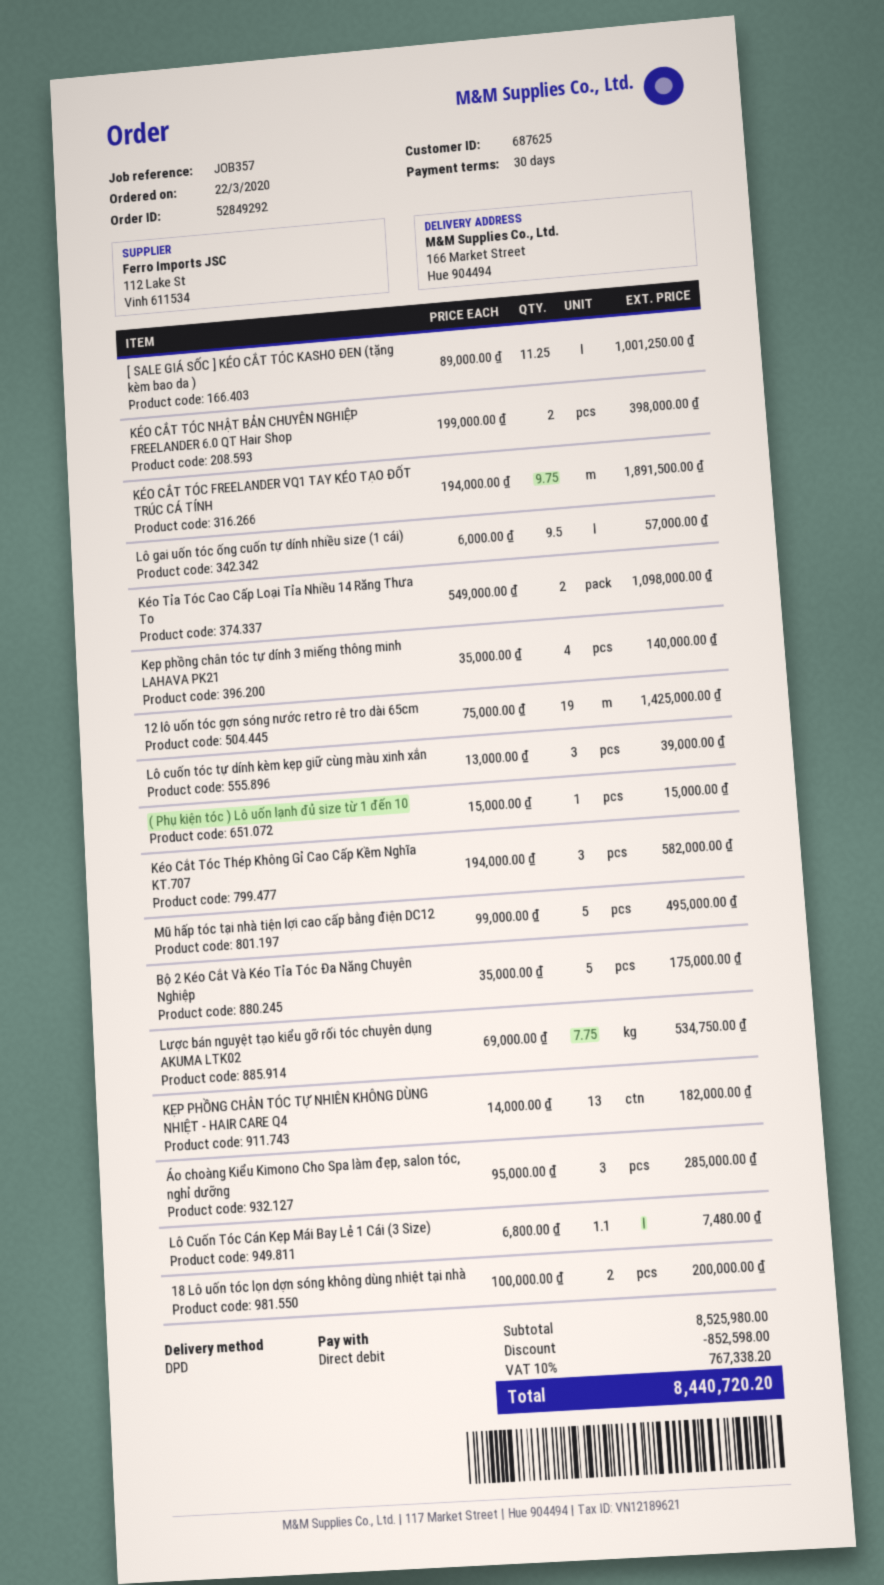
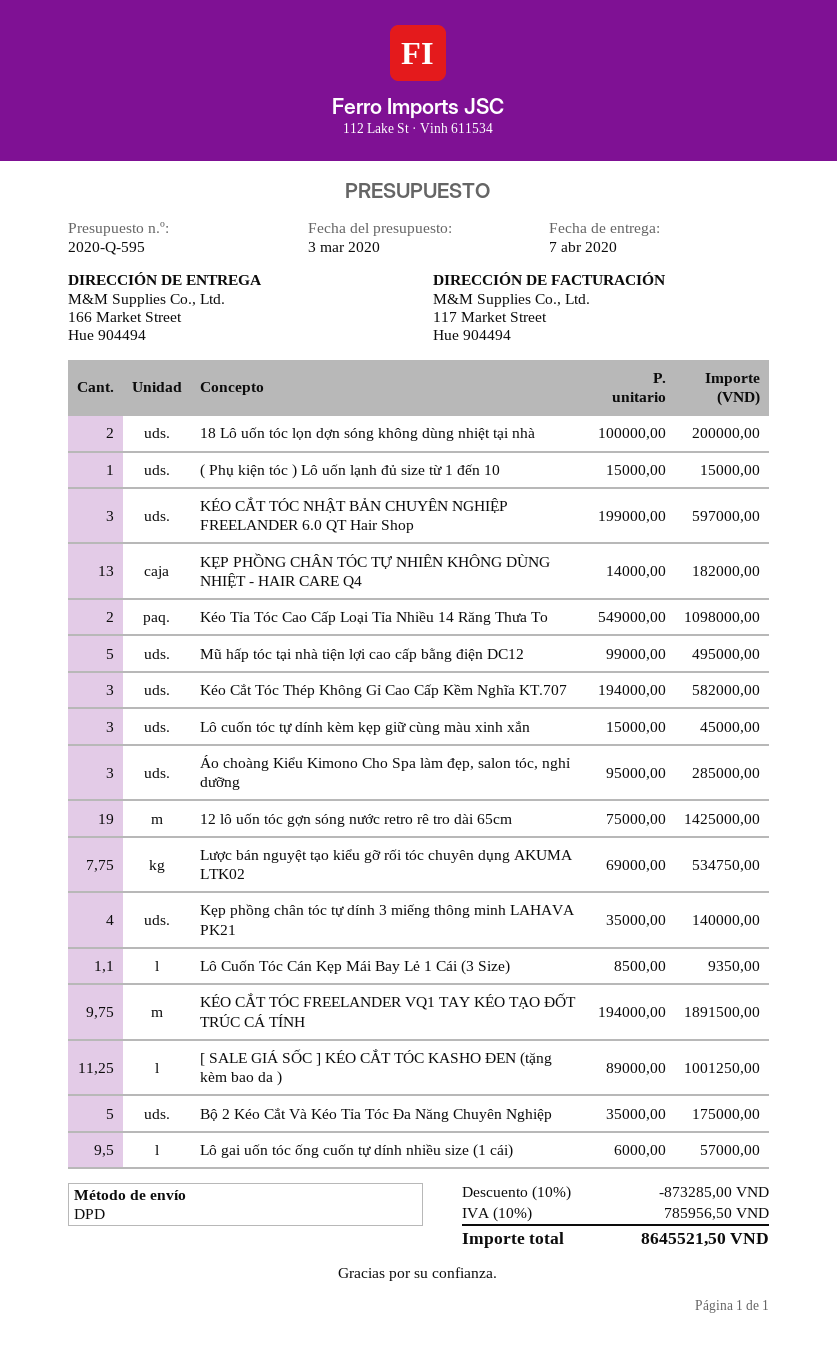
KÉO CẮT TÓC NHẬT BẢN CHUYÊN NGHIỆP FREELANDER 6.0 QT Hair Shop: 2 x 199000.00 = 398000.00 -> 3 x 199000.00 = 597000.00
Lô cuốn tóc tự dính kèm kẹp giữ cùng màu xinh xắn: 3 x 13000.00 = 39000.00 -> 3 x 15000.00 = 45000.00
Lô Cuốn Tóc Cán Kẹp Mái Bay Lẻ 1 Cái (3 Size): 1.1 x 6800.00 = 7480.00 -> 1.1 x 8500.00 = 9350.00
discount: 852598.00 -> 873285.00
tax: 10% = 767338.20 -> 10% = 785956.50
total: 8440720.20 -> 8645521.50

